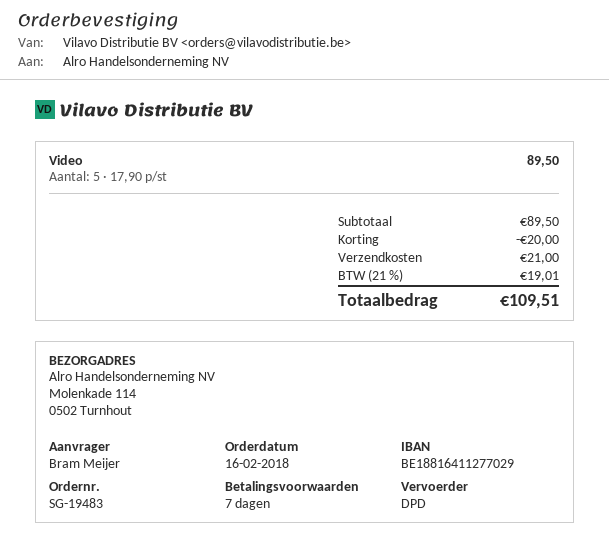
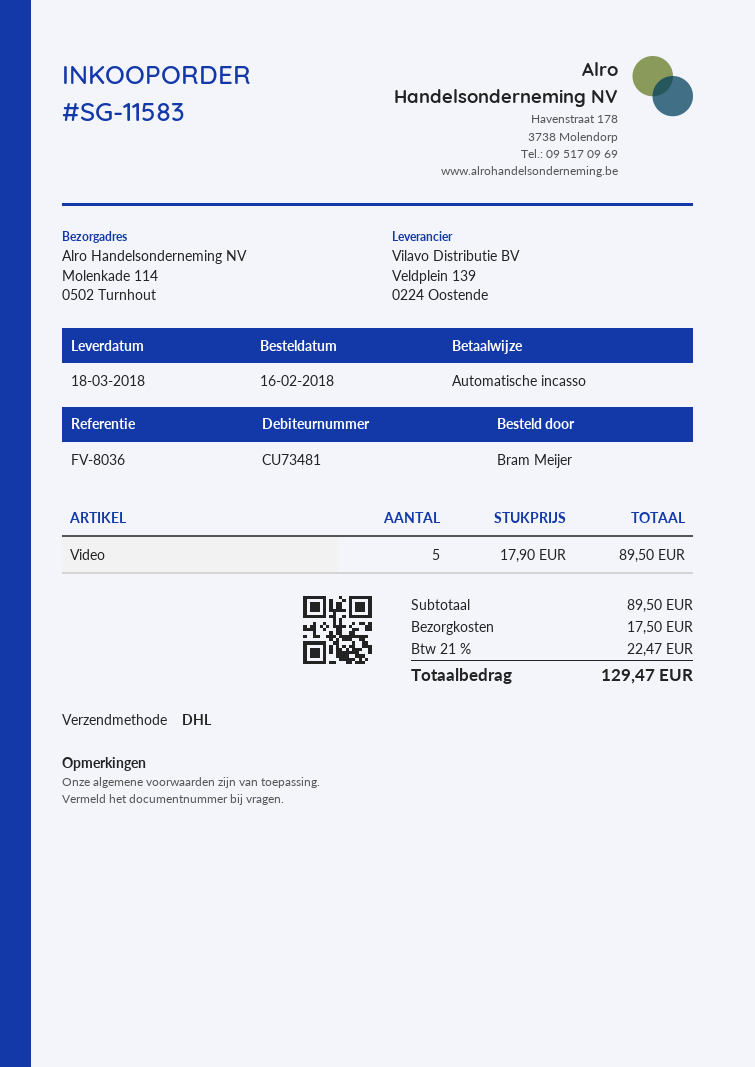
order number: SG-19483 -> SG-11583
shipping method: DPD -> DHL
discount: 20.00 -> none
shipping: 21.00 -> 17.50
tax: 21% = 19.01 -> 21% = 22.47
total: 109.51 -> 129.47

